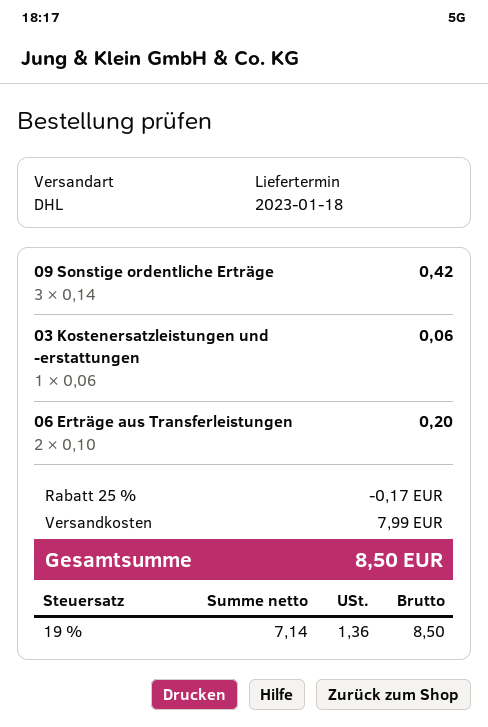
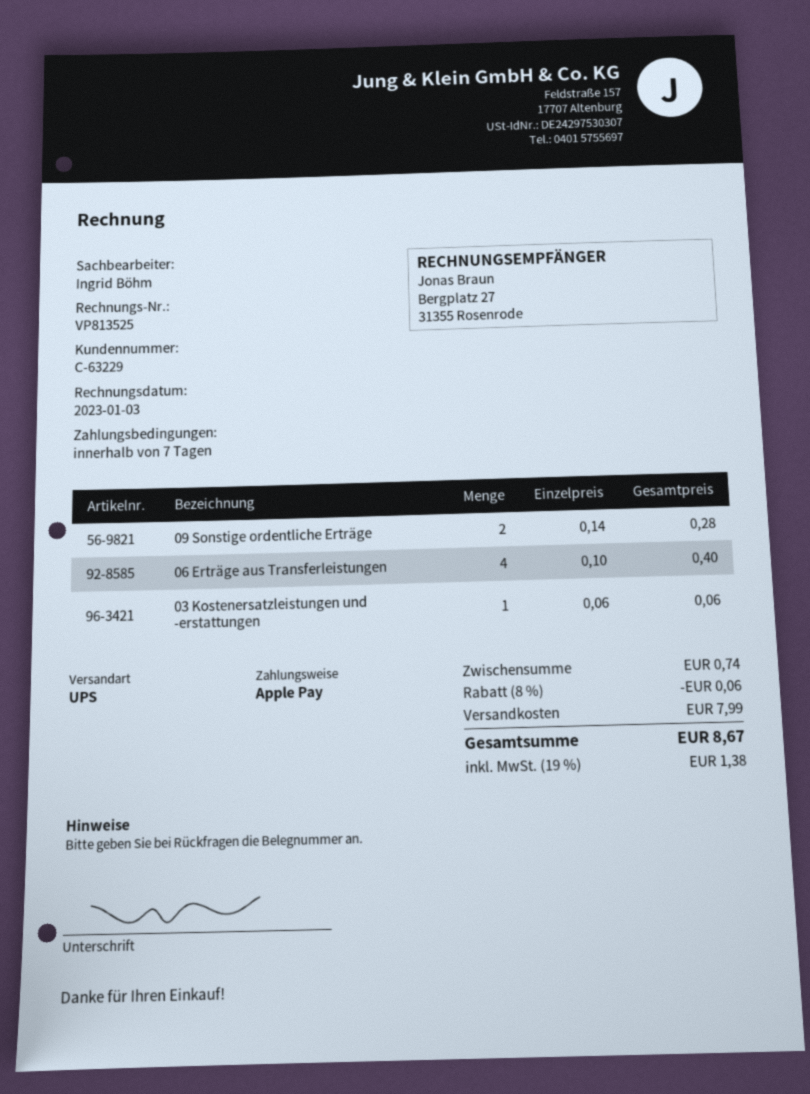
shipping method: DHL -> UPS
09 Sonstige ordentliche Erträge: 3 x 0.14 = 0.42 -> 2 x 0.14 = 0.28
06 Erträge aus Transferleistungen: 2 x 0.10 = 0.20 -> 4 x 0.10 = 0.40
discount: 25% = 0.17 -> 8% = 0.06
tax: 19% = 1.36 -> 19% = 1.38
total: 8.50 -> 8.67

